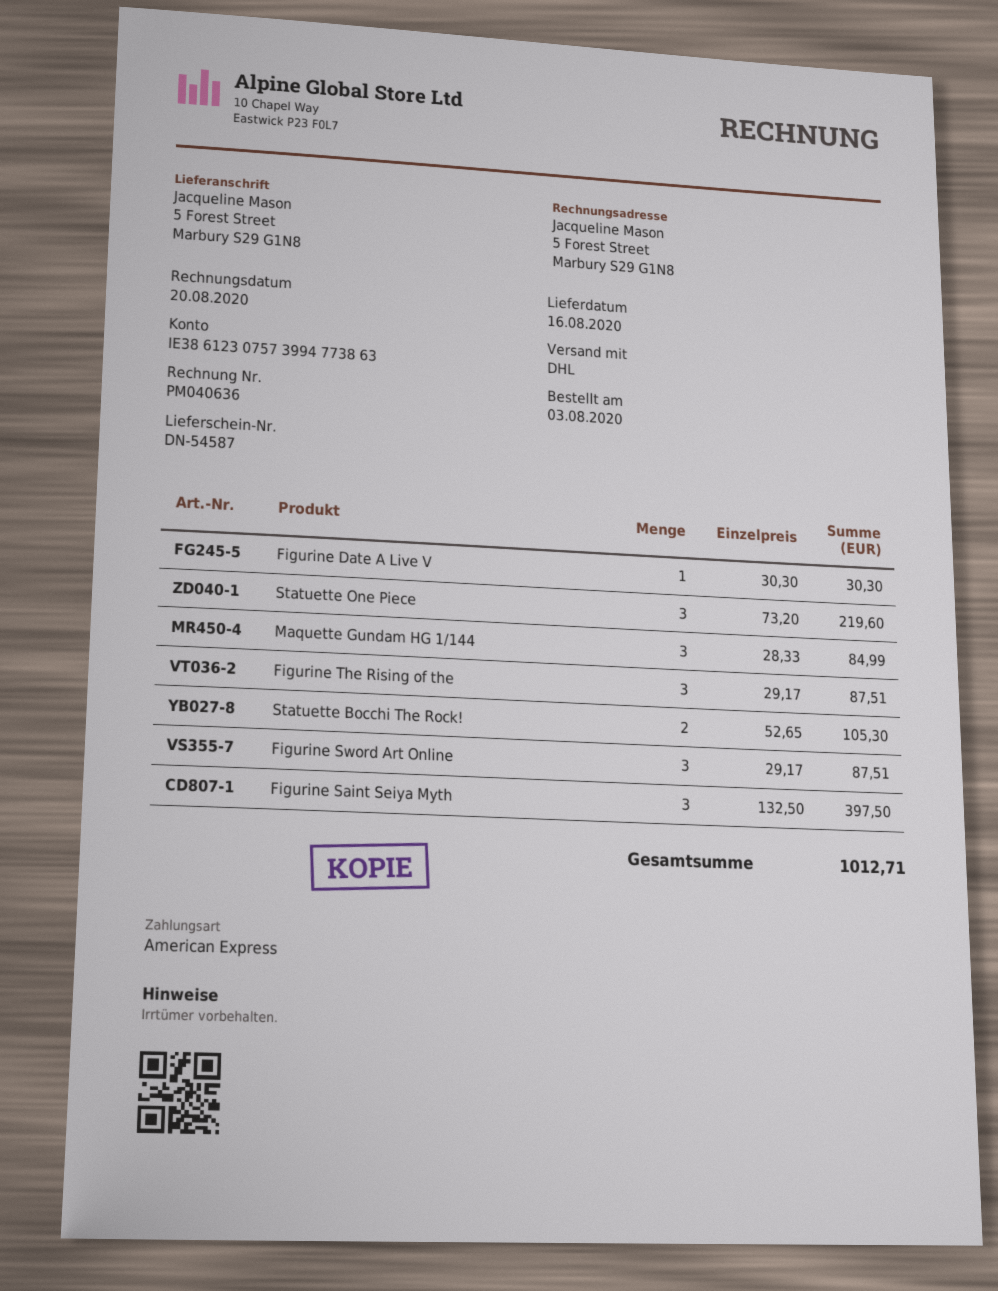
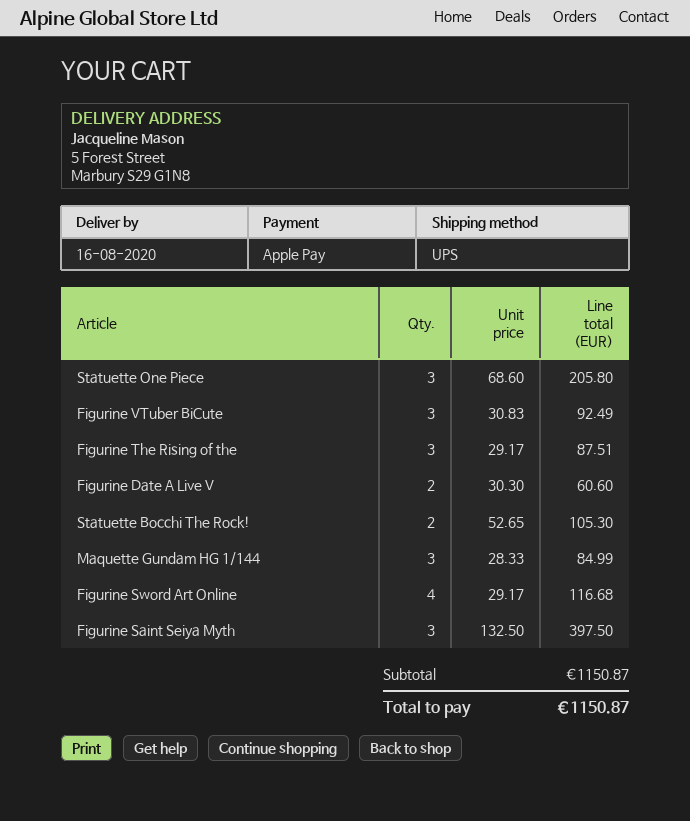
payment method: American Express -> Apple Pay
shipping method: DHL -> UPS
Figurine Date A Live V: 1 x 30.30 = 30.30 -> 2 x 30.30 = 60.60
Statuette One Piece: 3 x 73.20 = 219.60 -> 3 x 68.60 = 205.80
Figurine Sword Art Online: 3 x 29.17 = 87.51 -> 4 x 29.17 = 116.68
Figurine VTuber BiCute: none -> 3 x 30.83 = 92.49
total: 1012.71 -> 1150.87

